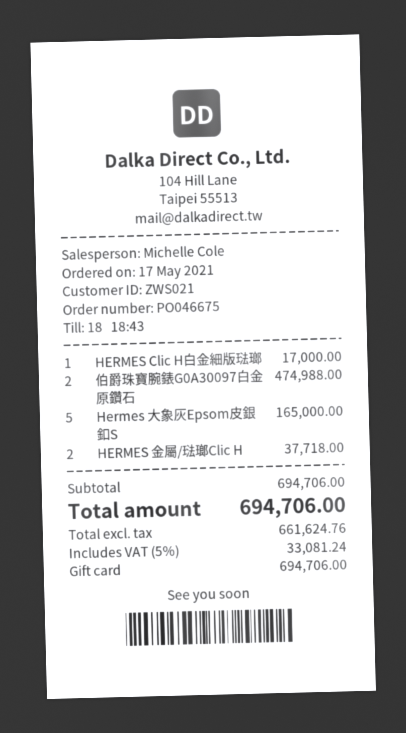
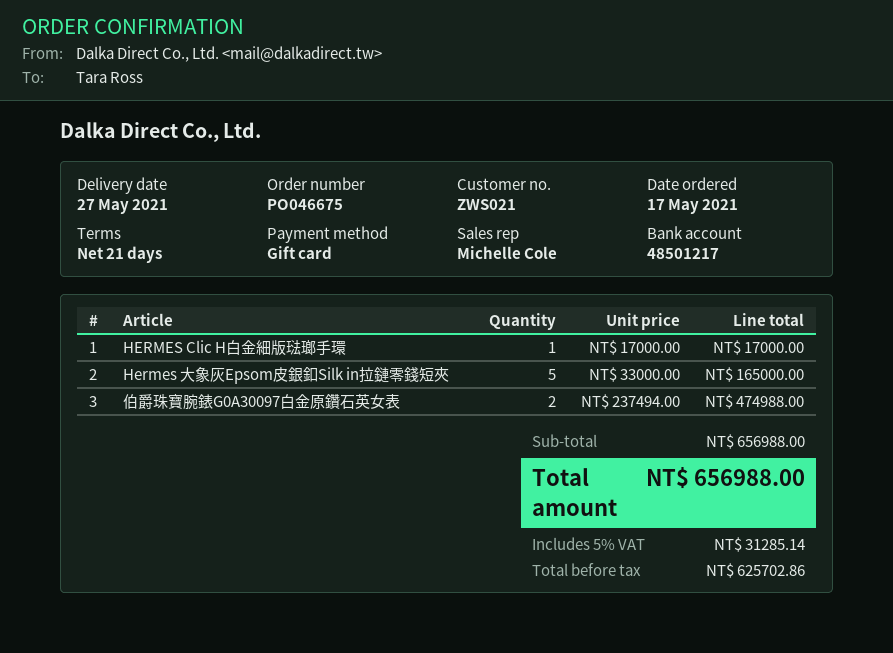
HERMES 金屬/琺瑯Clic H: 2 for 37718.00 -> none
subtotal: 694706.00 -> 656988.00
net: 661624.76 -> 625702.86
tax: 5% = 33081.24 -> 5% = 31285.14
total: 694706.00 -> 656988.00

